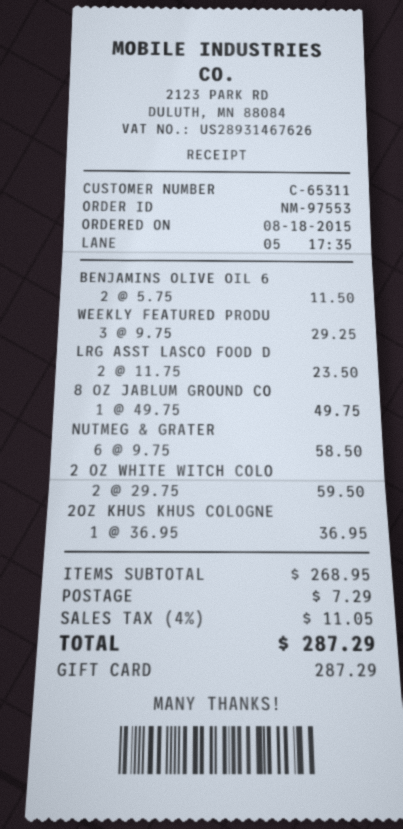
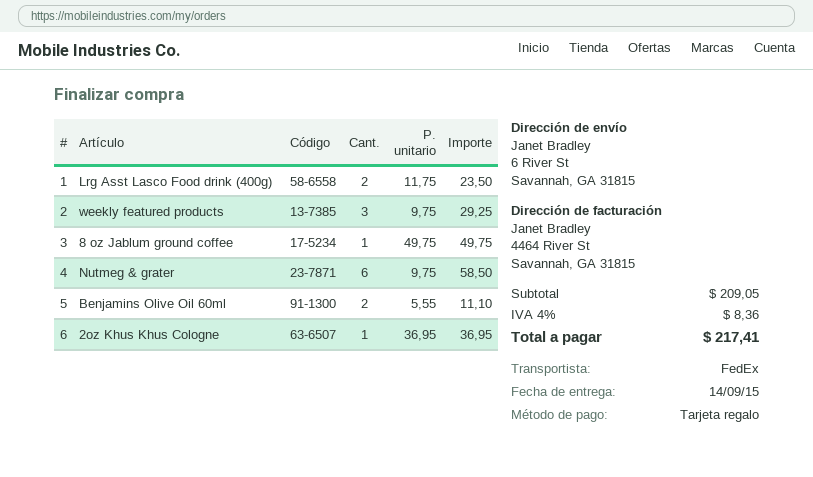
BENJAMINS OLIVE OIL 6: 2 x 5.75 = 11.50 -> 2 x 5.55 = 11.10
2 OZ WHITE WITCH COLO: 2 x 29.75 = 59.50 -> none
subtotal: 268.95 -> 209.05
shipping: 7.29 -> none
tax: 4% = 11.05 -> 4% = 8.36
total: 287.29 -> 217.41

